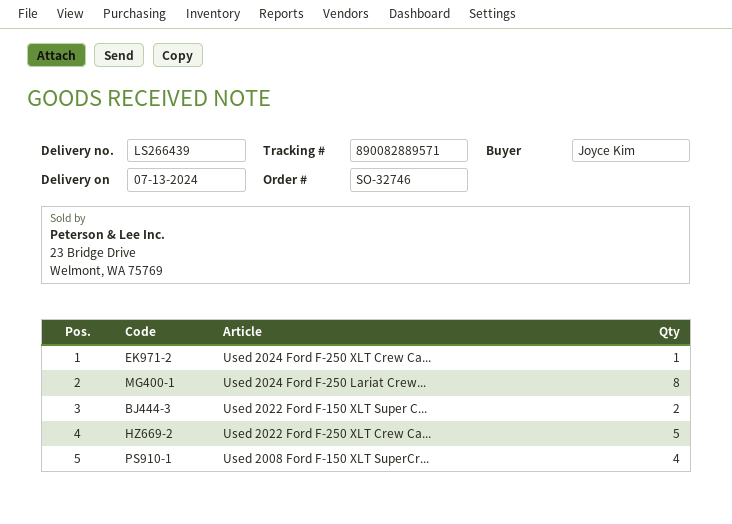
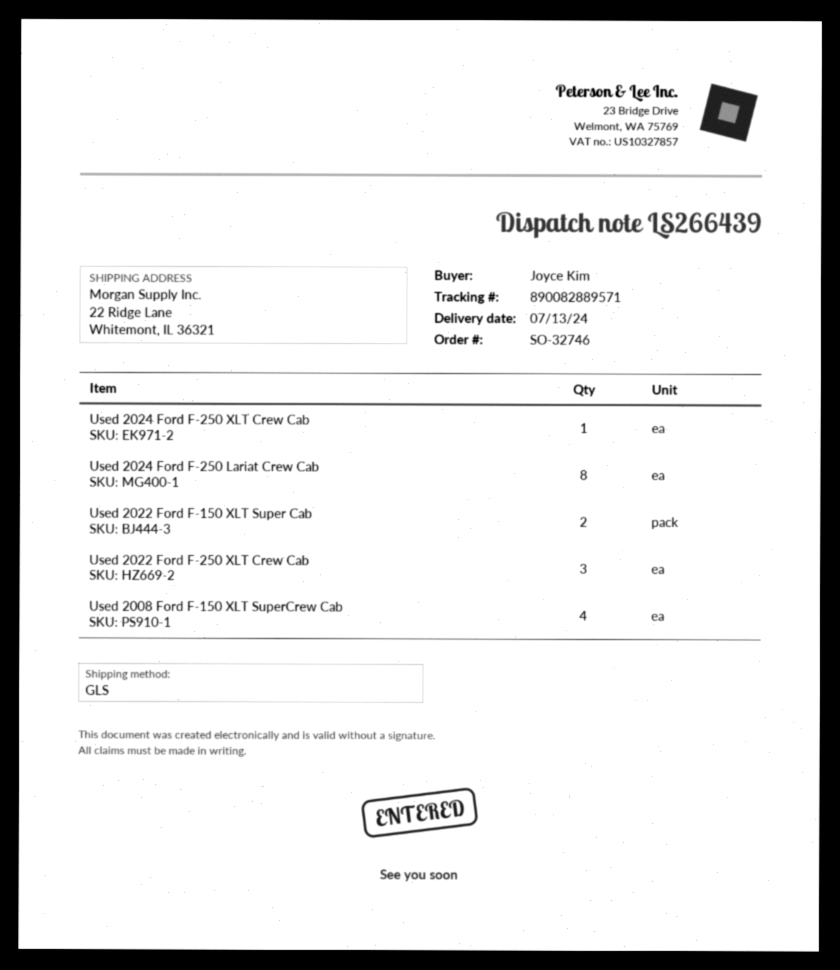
Used 2022 Ford F-250 XLT Crew Ca...: 5 -> 3

